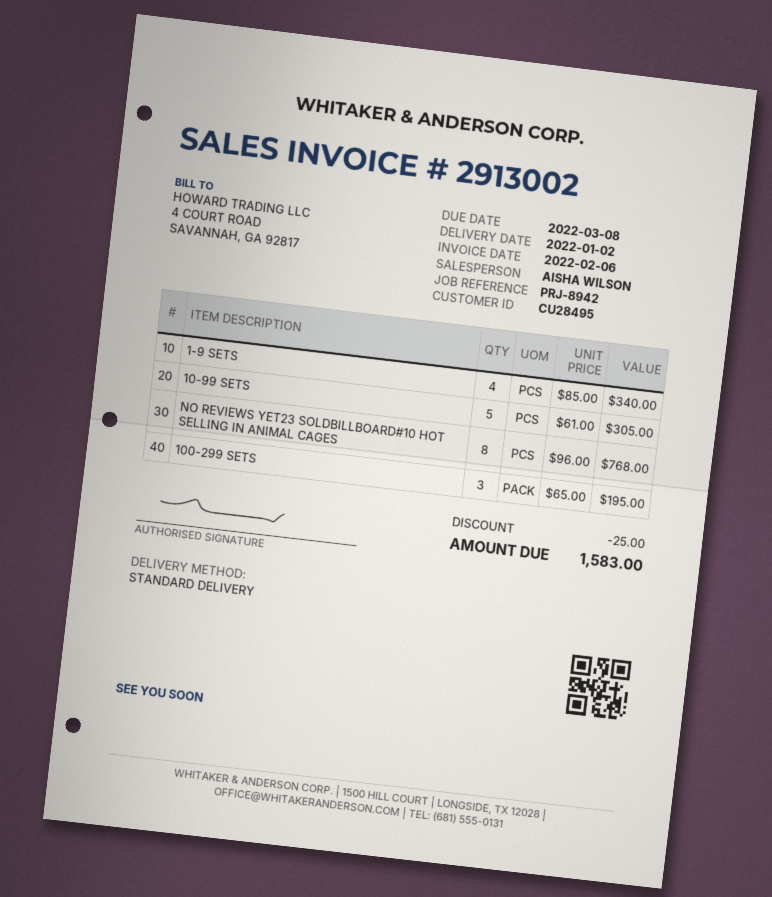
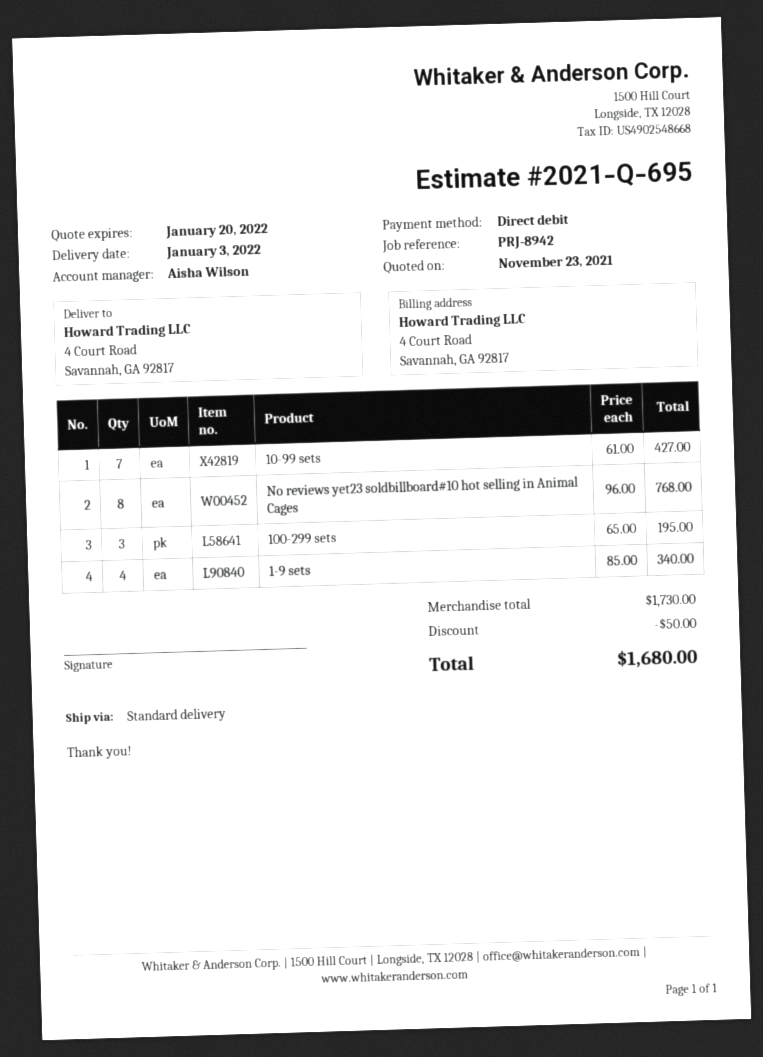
delivery date: 2022-01-02 -> 2022-01-03
10-99 SETS: 5 x 61.00 = 305.00 -> 7 x 61.00 = 427.00
discount: 25.00 -> 50.00
total: 1583.00 -> 1680.00

